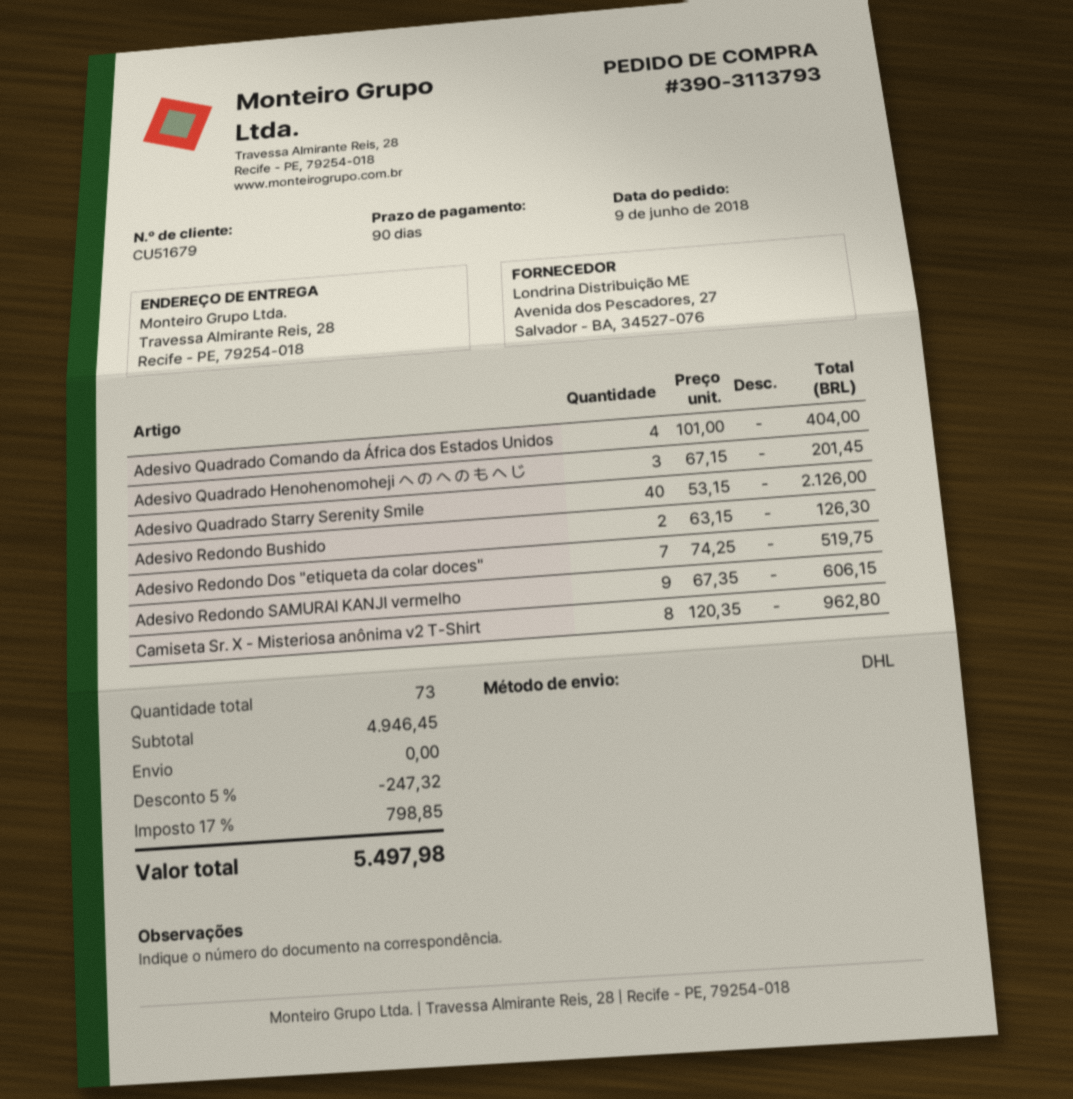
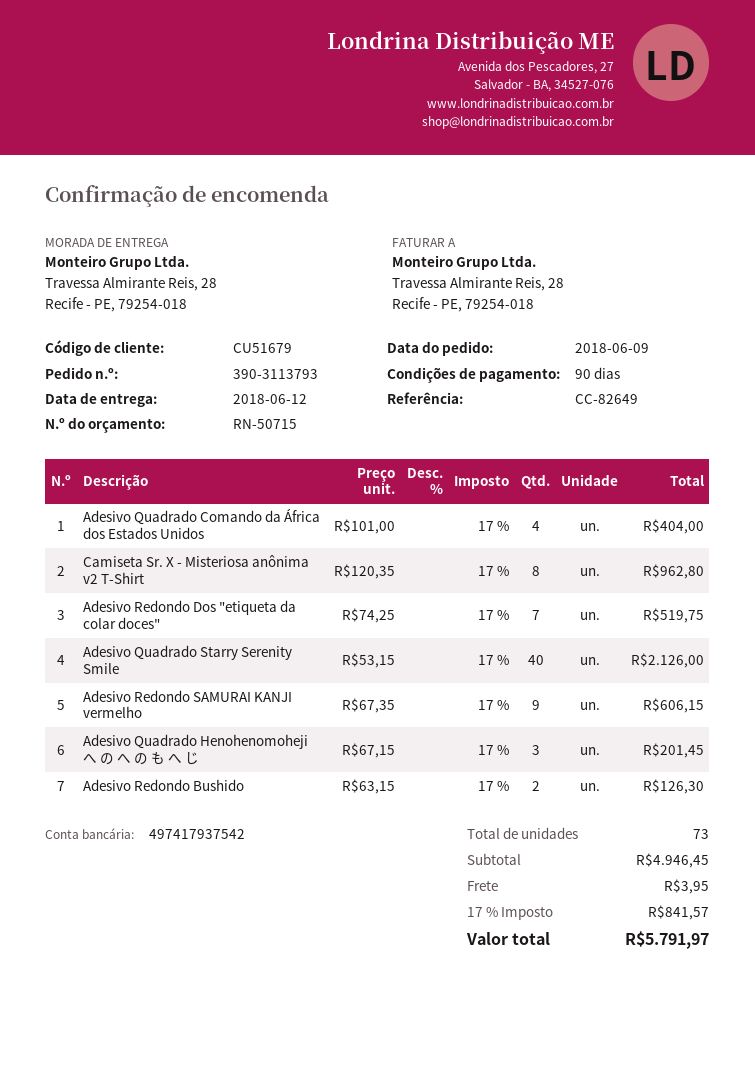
discount: 5% = 247.32 -> none
shipping: 0.00 -> 3.95
tax: 17% = 798.85 -> 17% = 841.57
total: 5497.98 -> 5791.97

